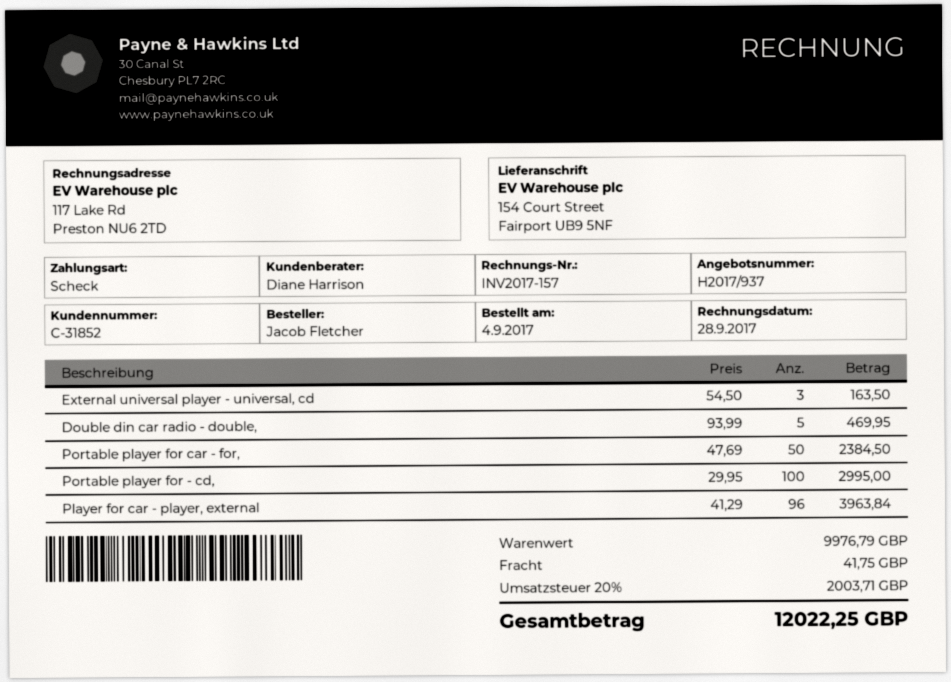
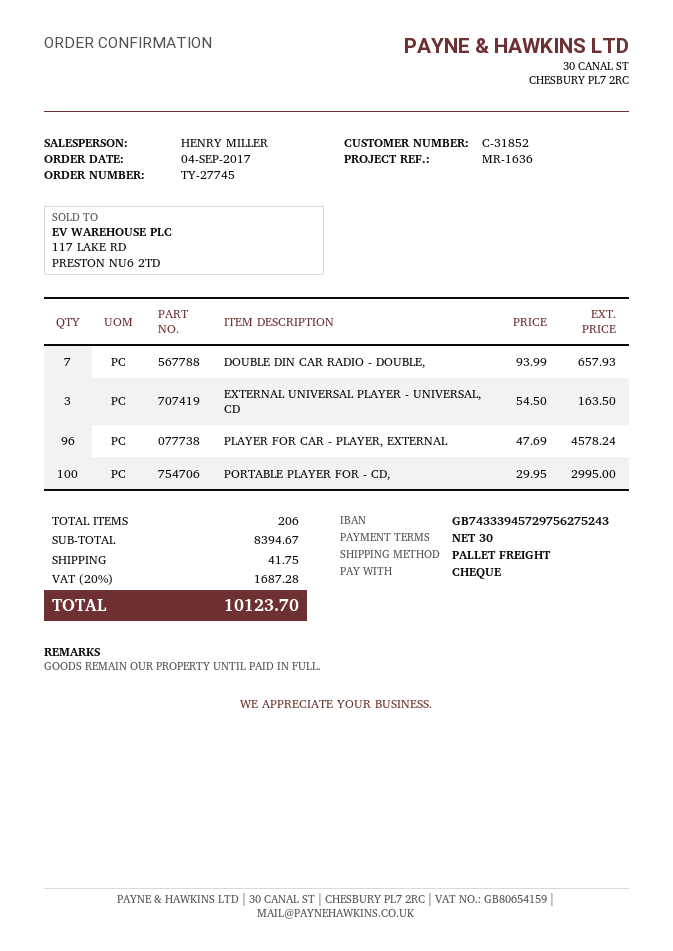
sales rep: Diane Harrison -> HENRY MILLER
Double din car radio - double,: 5 x 93.99 = 469.95 -> 7 x 93.99 = 657.93
Portable player for car - for,: 50 x 47.69 = 2384.50 -> none
Player for car - player, external: 96 x 41.29 = 3963.84 -> 96 x 47.69 = 4578.24
subtotal: 9976.79 -> 8394.67
tax: 20% = 2003.71 -> 20% = 1687.28
total: 12022.25 -> 10123.70

